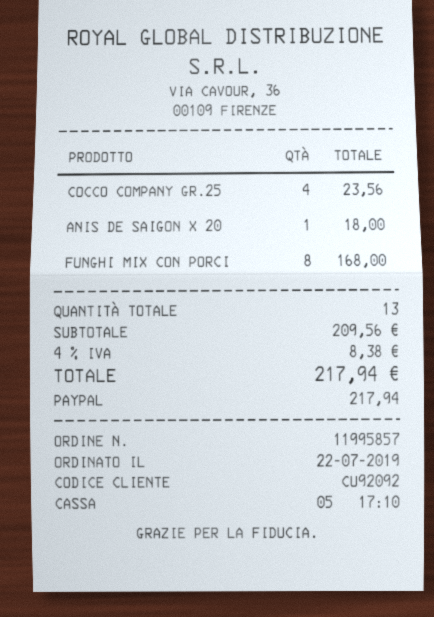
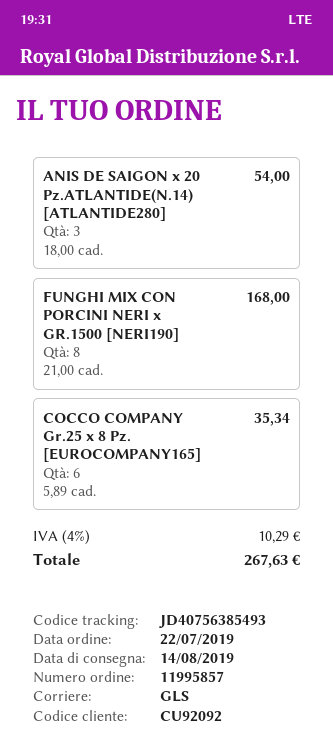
COCCO COMPANY GR.25: 4 for 23.56 -> 6 for 35.34
ANIS DE SAIGON X 20: 1 for 18.00 -> 3 for 54.00
tax: 4% = 8.38 -> 4% = 10.29
total: 217.94 -> 267.63

